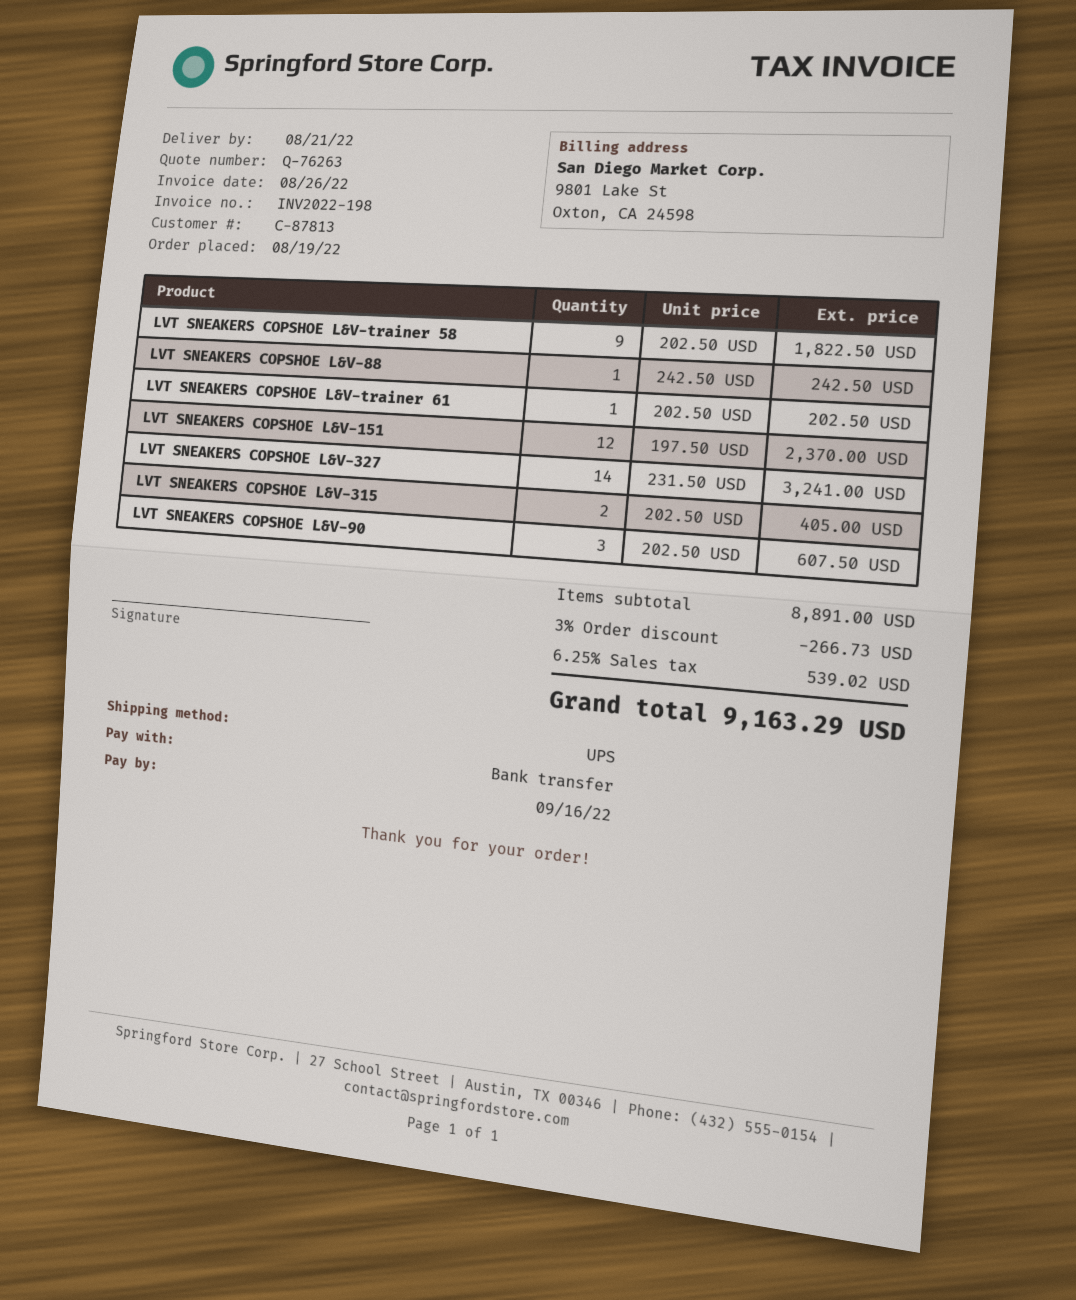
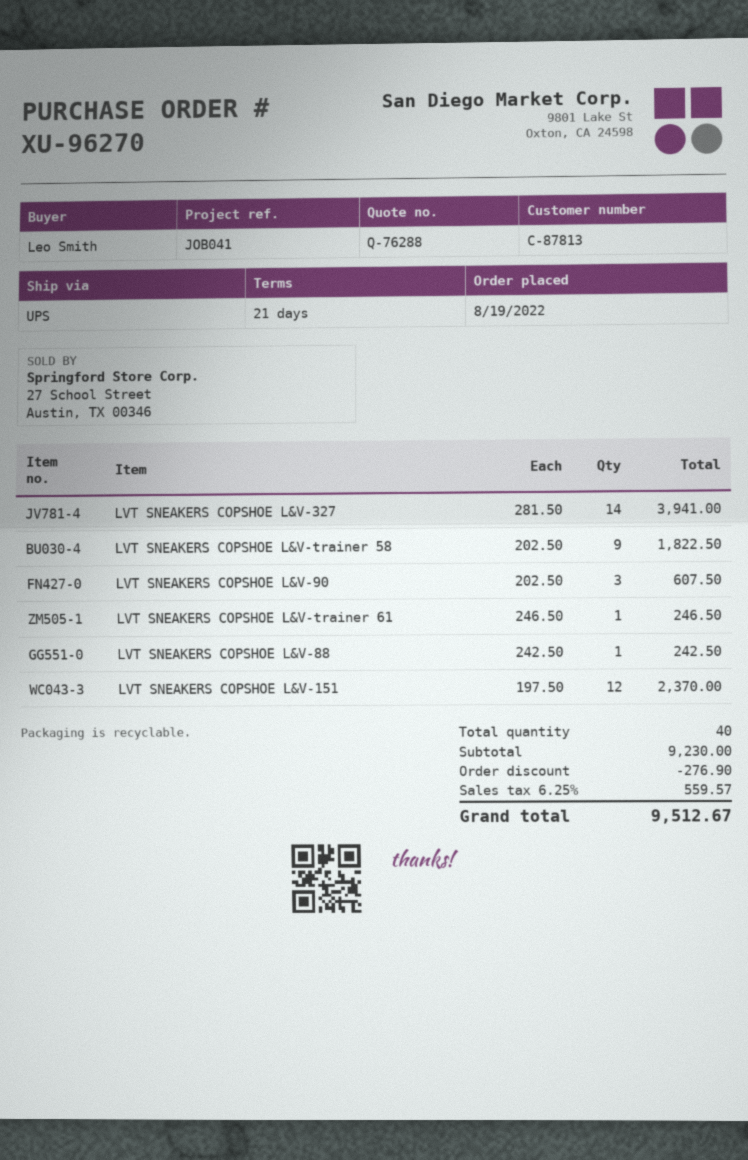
quote number: Q-76263 -> Q-76288
LVT SNEAKERS COPSHOE L&V-trainer 61: 1 x 202.50 = 202.50 -> 1 x 246.50 = 246.50
LVT SNEAKERS COPSHOE L&V-327: 14 x 231.50 = 3241.00 -> 14 x 281.50 = 3941.00
LVT SNEAKERS COPSHOE L&V-315: 2 x 202.50 = 405.00 -> none
subtotal: 8891.00 -> 9230.00
discount: 266.73 -> 276.90
tax: 6.25% = 539.02 -> 6.25% = 559.57
total: 9163.29 -> 9512.67

